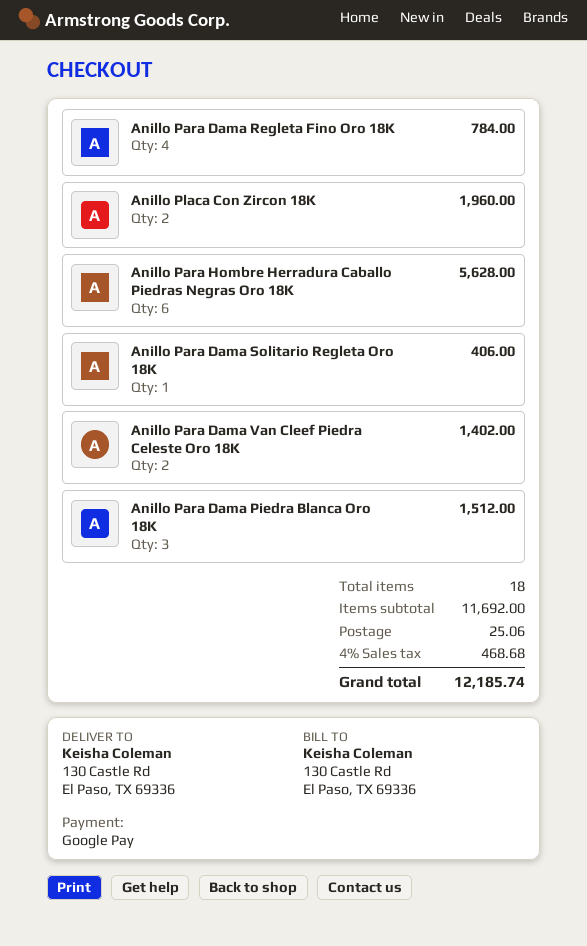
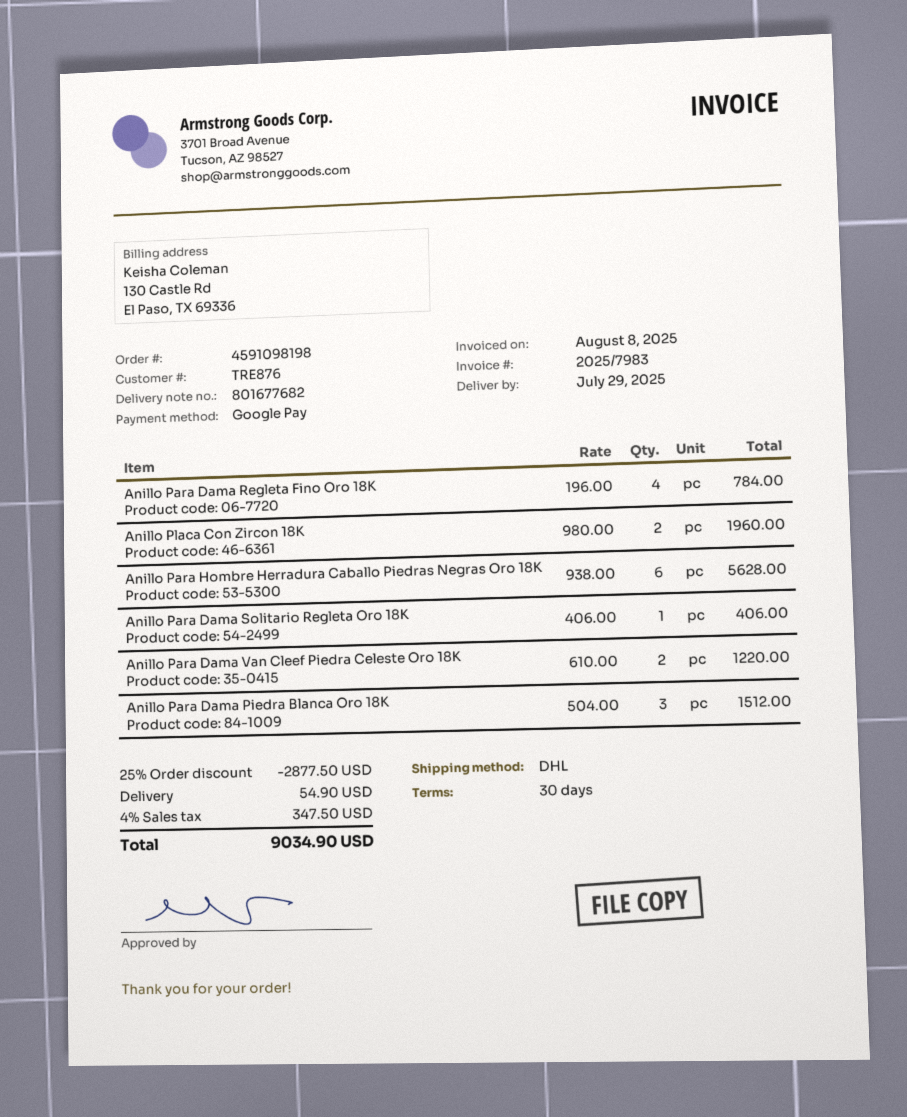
Anillo Para Dama Van Cleef Piedra Celeste Oro 18K: 2 for 1402.00 -> 2 for 1220.00
discount: none -> 25% = 2877.50
shipping: 25.06 -> 54.90
tax: 4% = 468.68 -> 4% = 347.50
total: 12185.74 -> 9034.90

